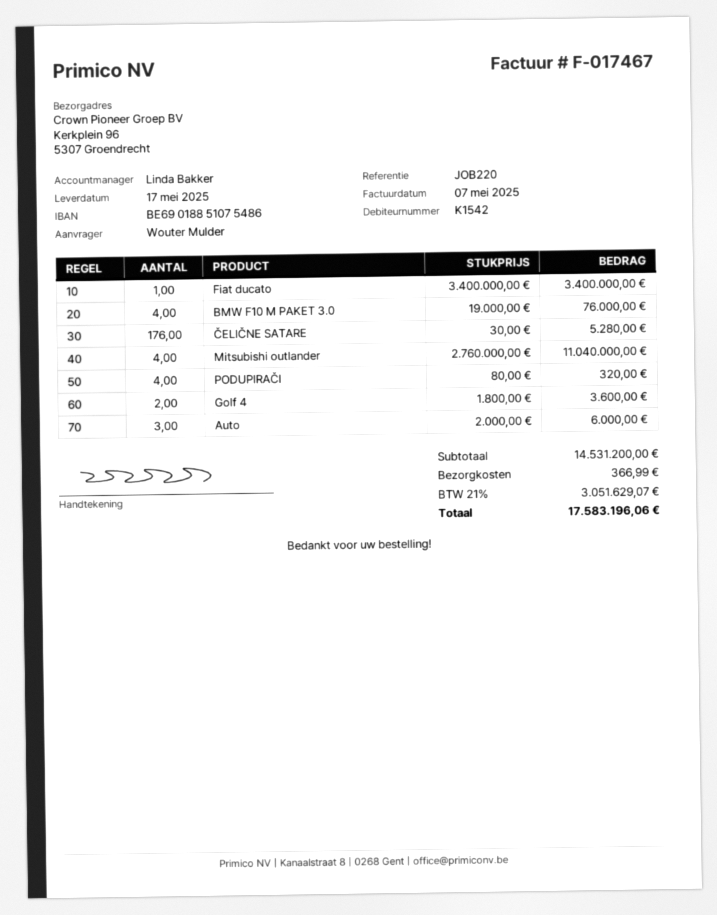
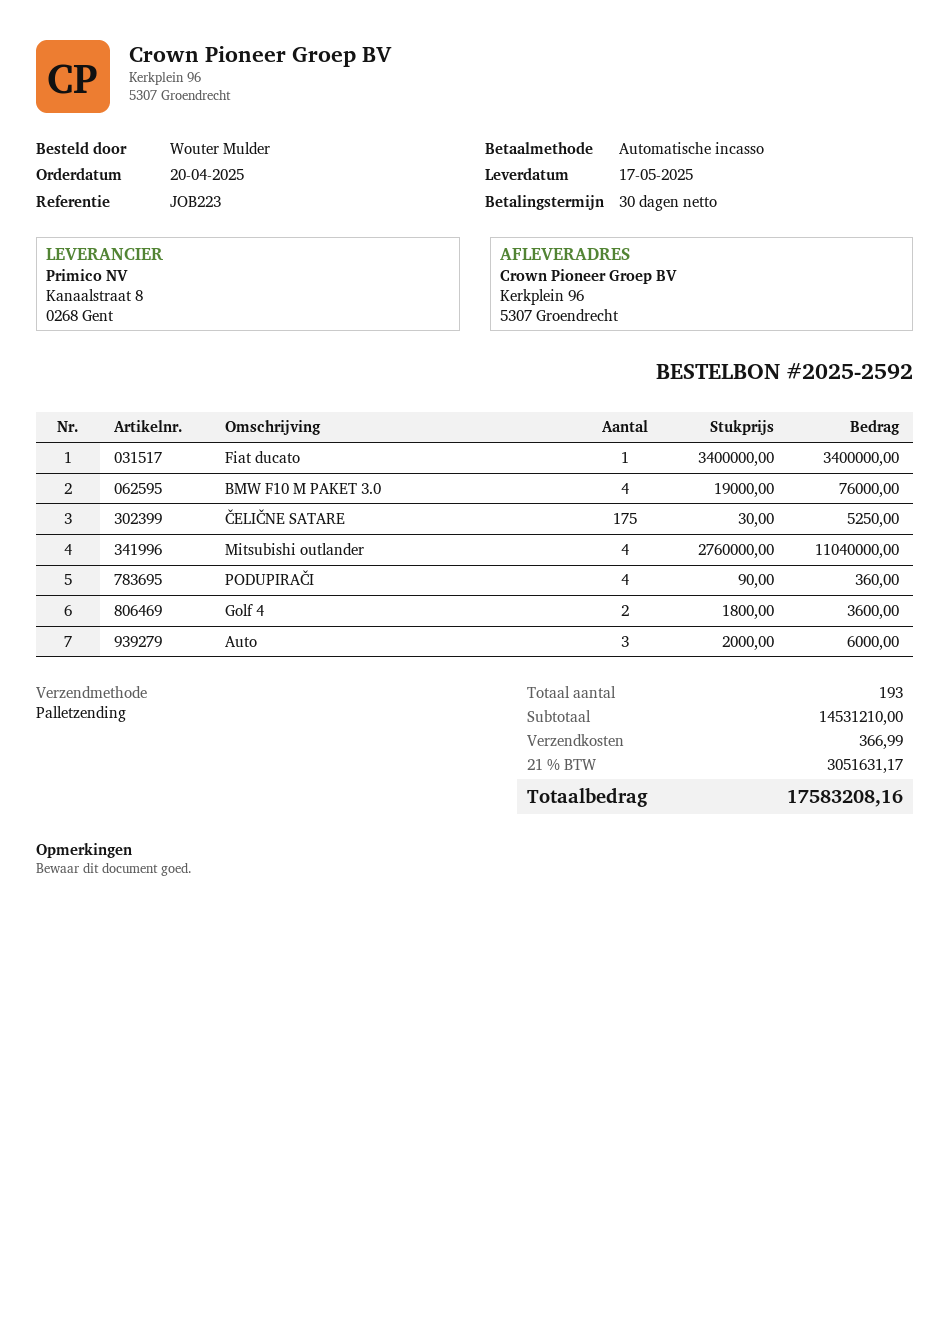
reference: JOB220 -> JOB223
ČELIČNE SATARE: 176 x 30.00 = 5280.00 -> 175 x 30.00 = 5250.00
PODUPIRAČI: 4 x 80.00 = 320.00 -> 4 x 90.00 = 360.00
subtotal: 14531200.00 -> 14531210.00
tax: 21% = 3051629.07 -> 21% = 3051631.17
total: 17583196.06 -> 17583208.16

